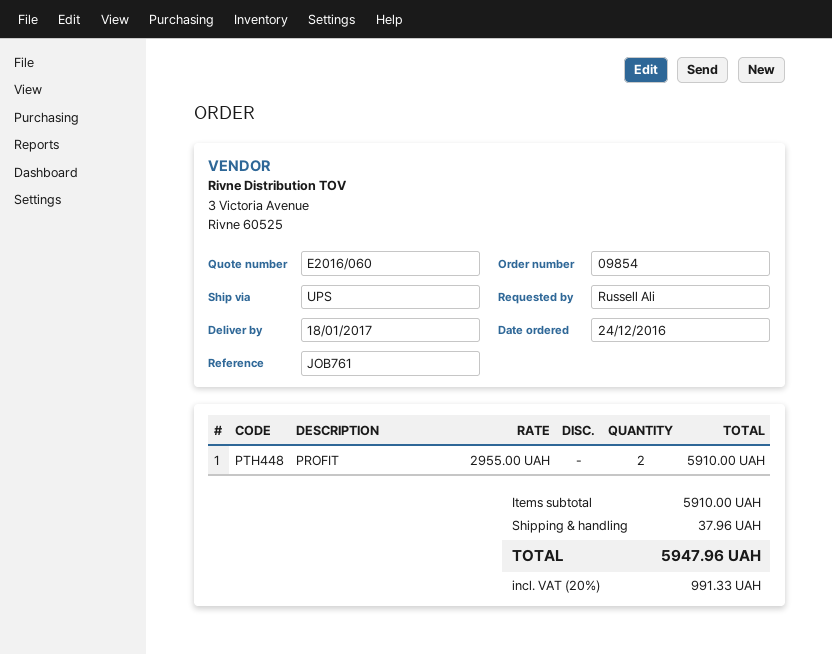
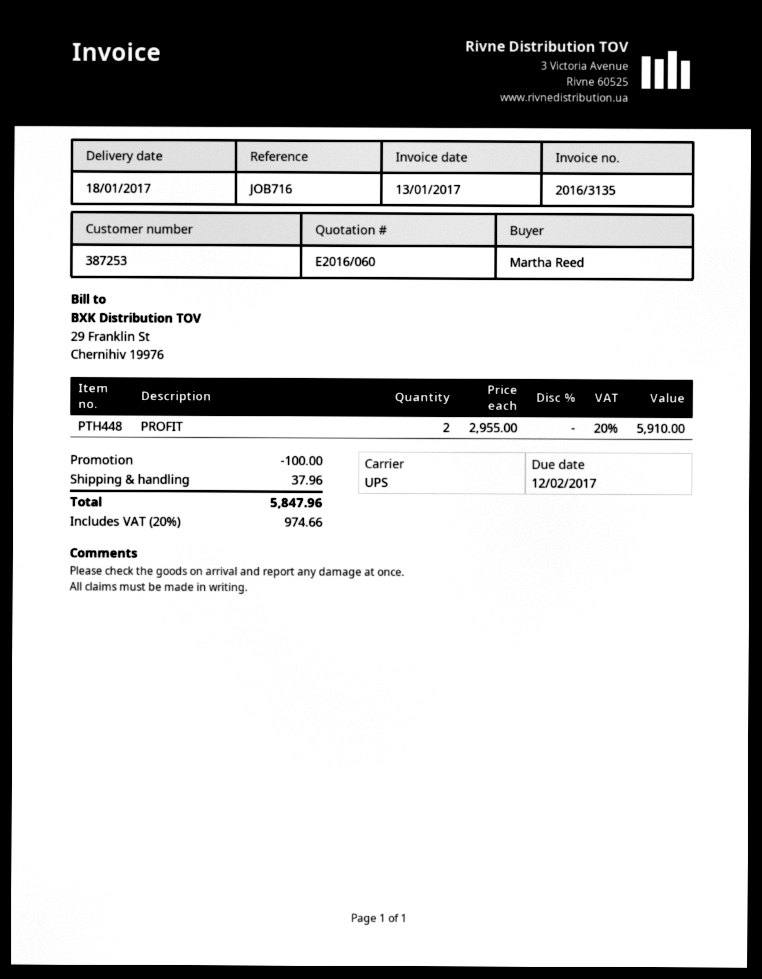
reference: JOB761 -> JOB716
ordered by: Russell Ali -> Martha Reed
discount: none -> 100.00
tax: 20% = 991.33 -> 20% = 974.66
total: 5947.96 -> 5847.96

